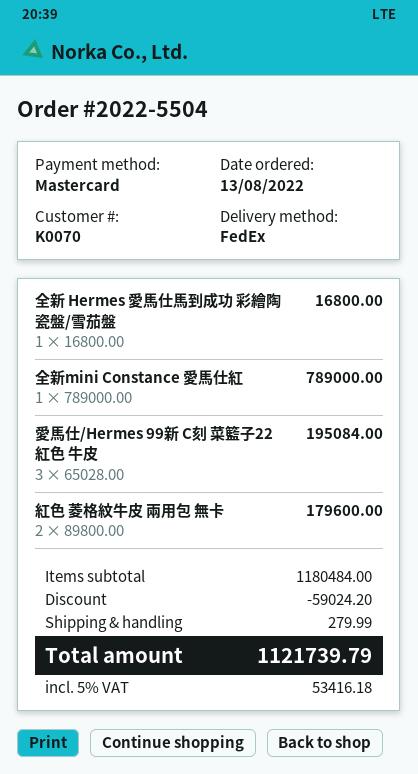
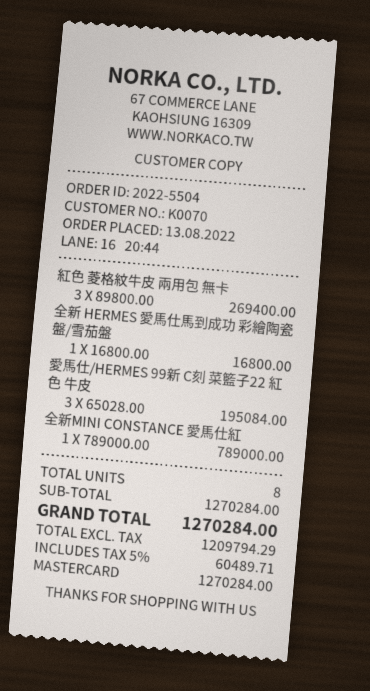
紅色 菱格紋牛皮 兩用包 無卡: 2 x 89800.00 = 179600.00 -> 3 x 89800.00 = 269400.00
subtotal: 1180484.00 -> 1270284.00
discount: 59024.20 -> none
shipping: 279.99 -> none
tax: 5% = 53416.18 -> 5% = 60489.71
total: 1121739.79 -> 1270284.00

